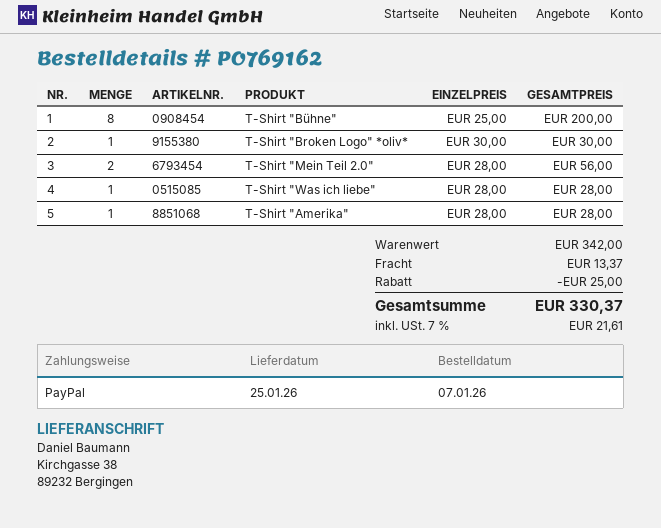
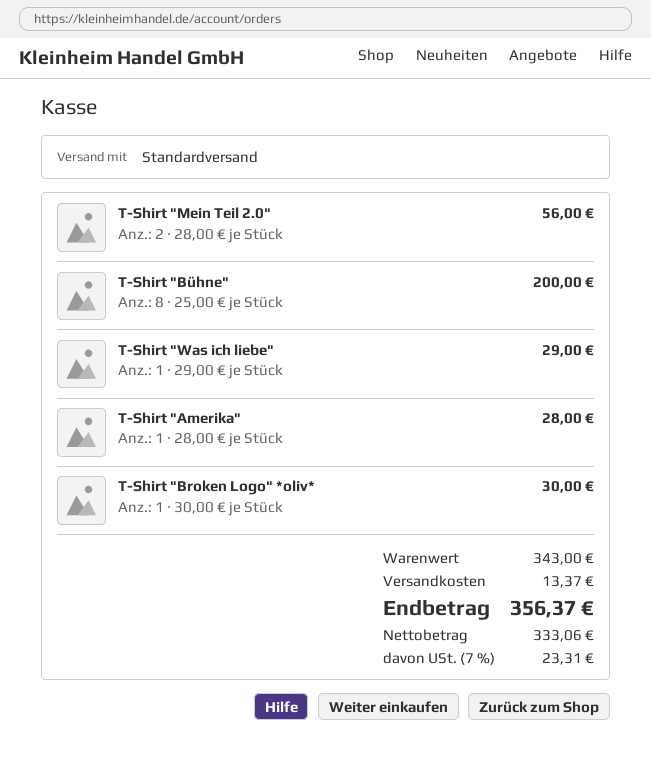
T-Shirt "Was ich liebe": 1 x 28.00 = 28.00 -> 1 x 29.00 = 29.00
subtotal: 342.00 -> 343.00
discount: 25.00 -> none
tax: 7% = 21.61 -> 7% = 23.31
total: 330.37 -> 356.37

